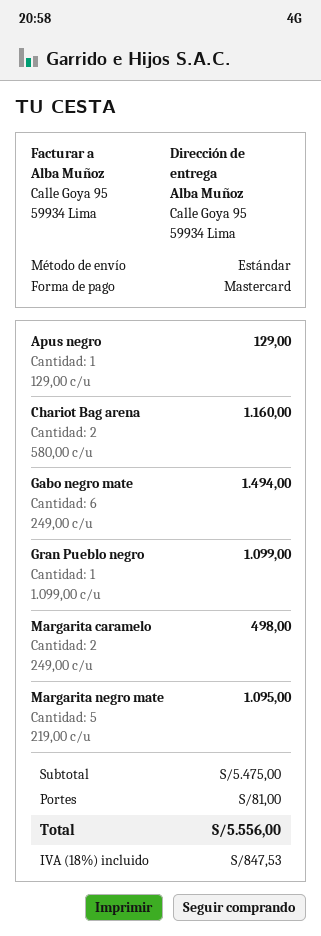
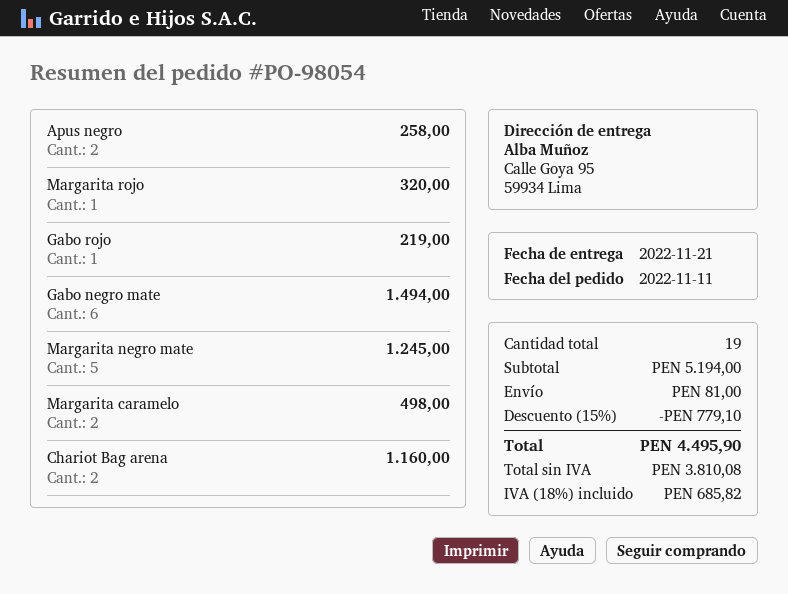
Apus negro: 1 for 129.00 -> 2 for 258.00
Gran Pueblo negro: 1 for 1099.00 -> none
Margarita negro mate: 5 for 1095.00 -> 5 for 1245.00
Margarita rojo: none -> 1 for 320.00
Gabo rojo: none -> 1 for 219.00
subtotal: 5475.00 -> 5194.00
discount: none -> 15% = 779.10
tax: 18% = 847.53 -> 18% = 685.82
total: 5556.00 -> 4495.90

